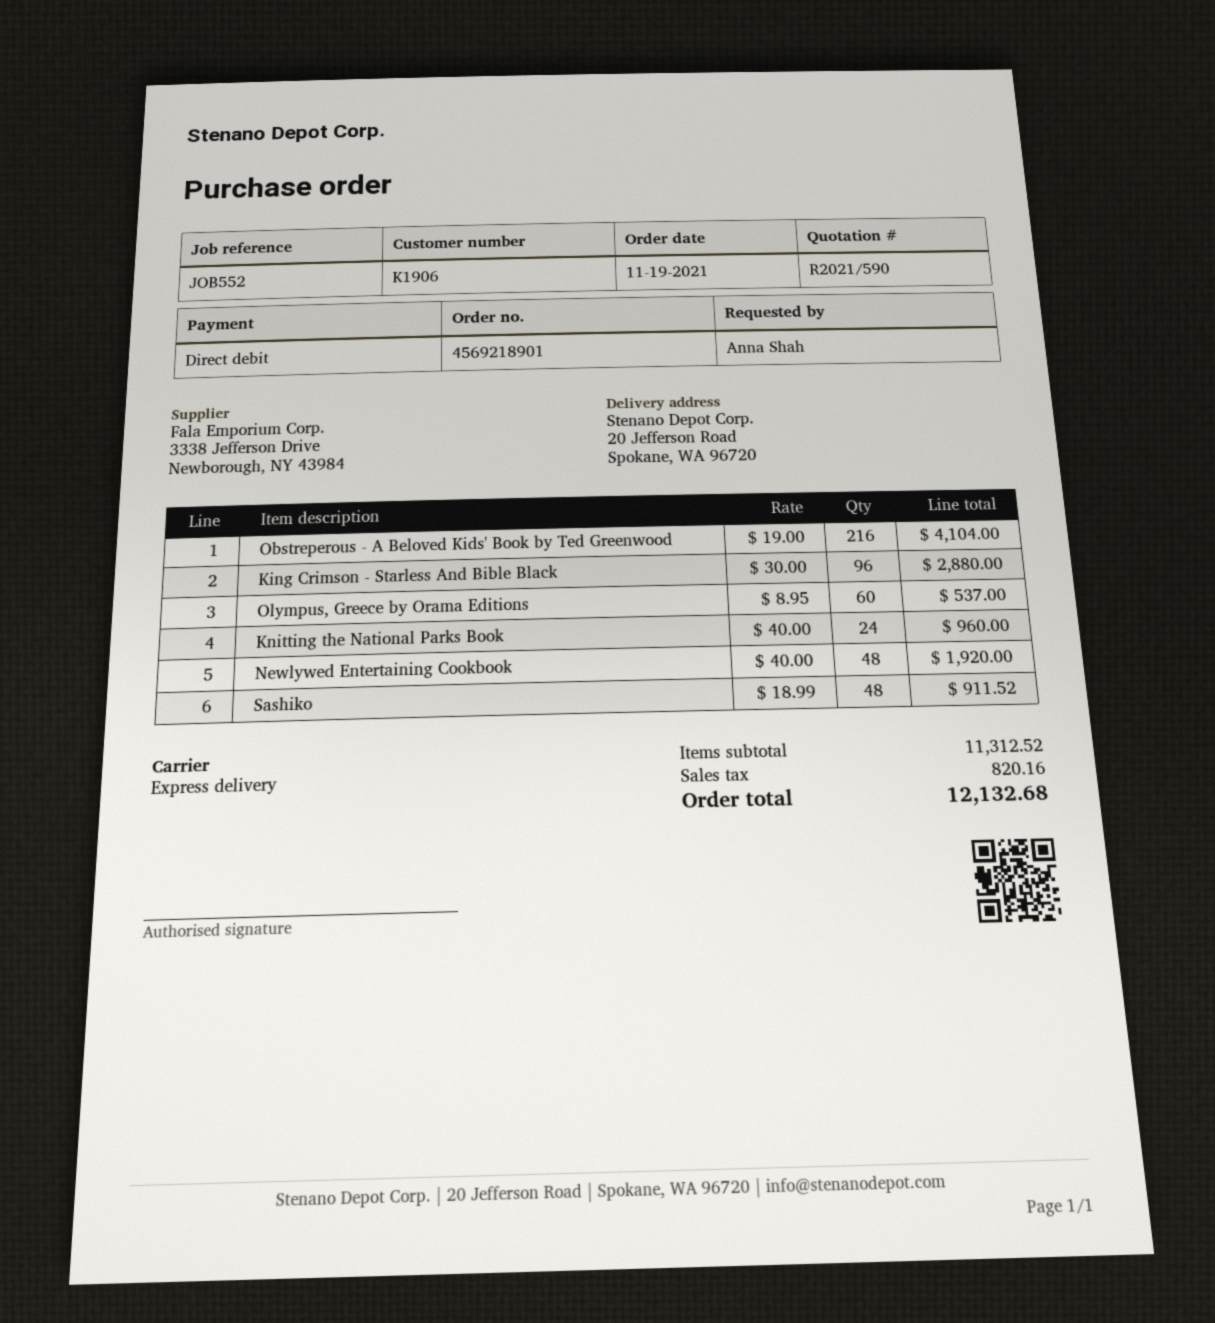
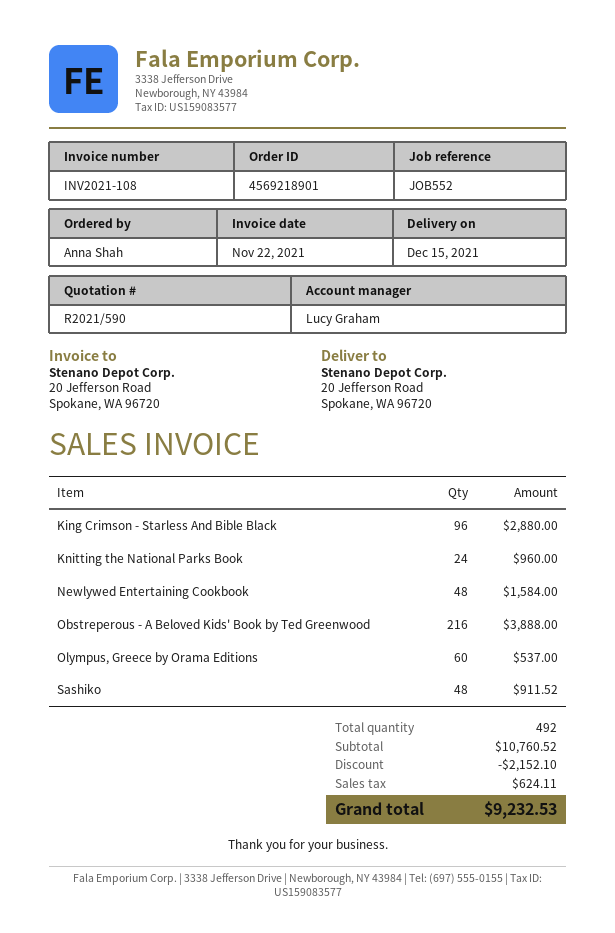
Obstreperous - A Beloved Kids' Book by Ted Greenwood: 216 for 4104.00 -> 216 for 3888.00
Newlywed Entertaining Cookbook: 48 for 1920.00 -> 48 for 1584.00
subtotal: 11312.52 -> 10760.52
discount: none -> 2152.10
tax: 820.16 -> 624.11
total: 12132.68 -> 9232.53

